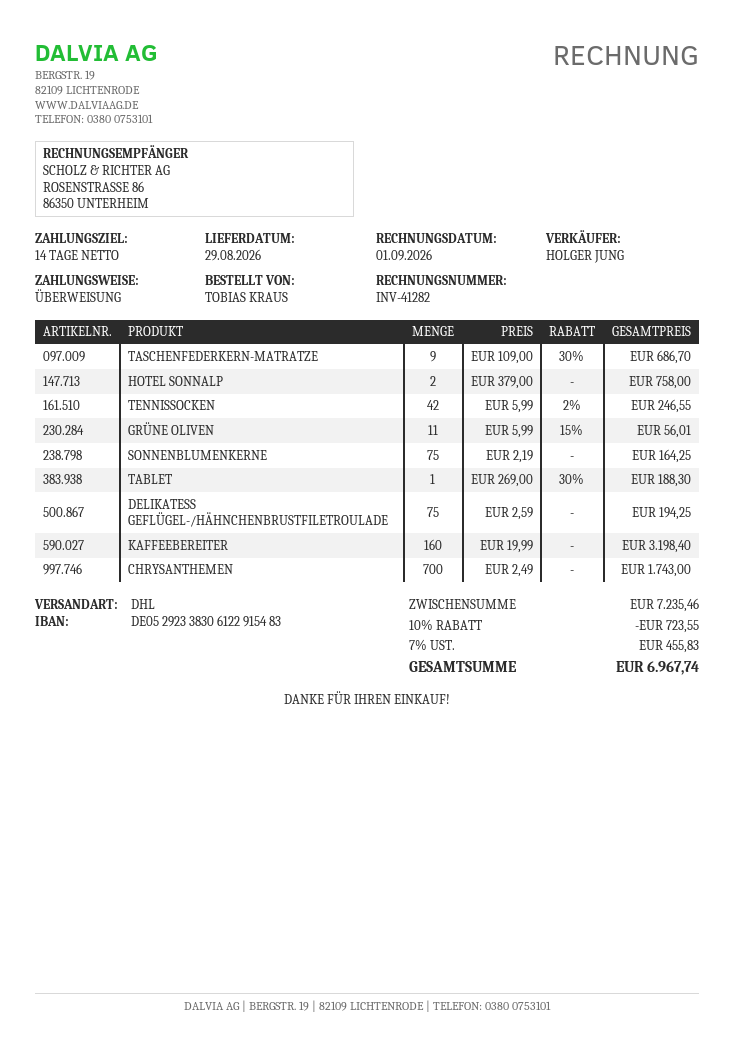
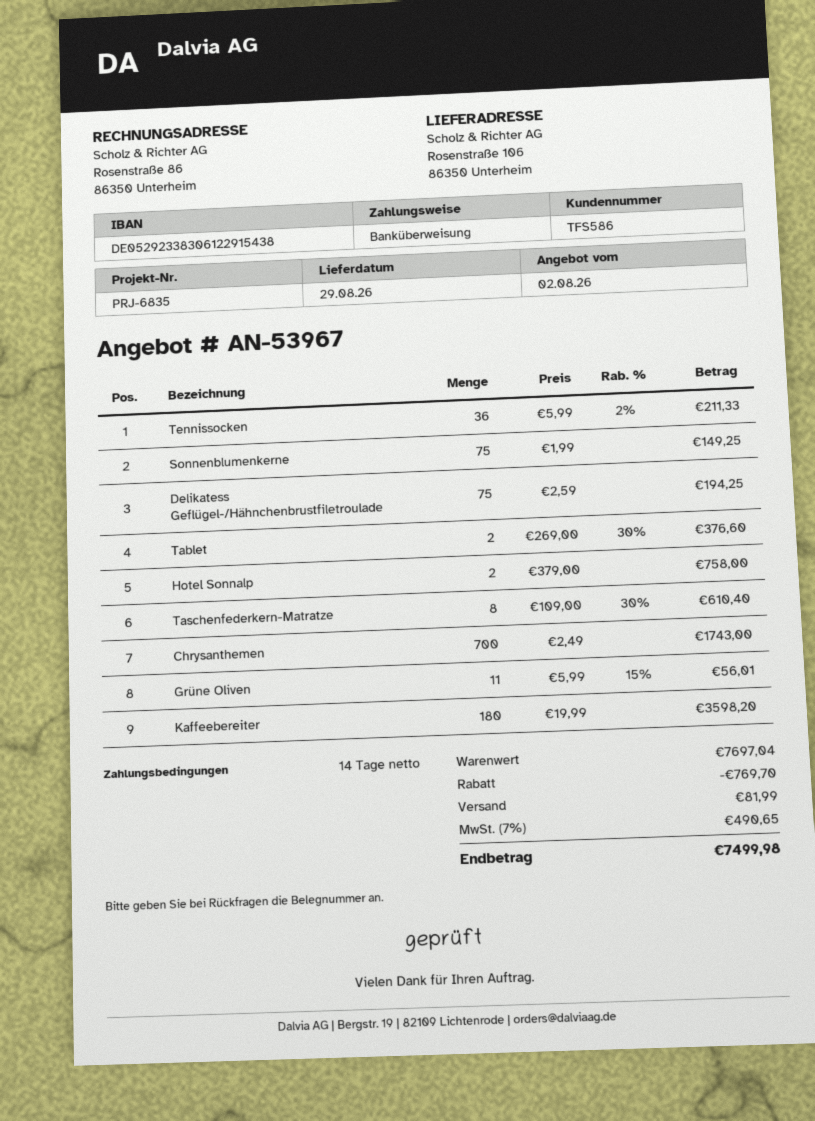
bank account: DE05292338306122915483 -> DE05292338306122915438
TASCHENFEDERKERN-MATRATZE: 9 x 109.00 - 30% = 686.70 -> 8 x 109.00 - 30% = 610.40
TENNISSOCKEN: 42 x 5.99 - 2% = 246.55 -> 36 x 5.99 - 2% = 211.33
SONNENBLUMENKERNE: 75 x 2.19 = 164.25 -> 75 x 1.99 = 149.25
TABLET: 1 x 269.00 - 30% = 188.30 -> 2 x 269.00 - 30% = 376.60
KAFFEEBEREITER: 160 x 19.99 = 3198.40 -> 180 x 19.99 = 3598.20
subtotal: 7235.46 -> 7697.04
discount: 723.55 -> 769.70
shipping: none -> 81.99
tax: 7% = 455.83 -> 7% = 490.65
total: 6967.74 -> 7499.98

